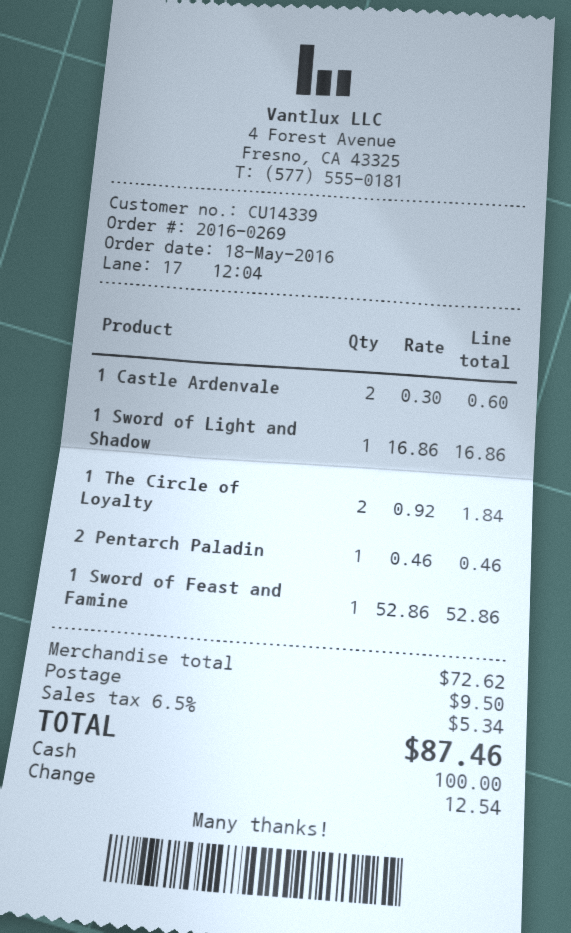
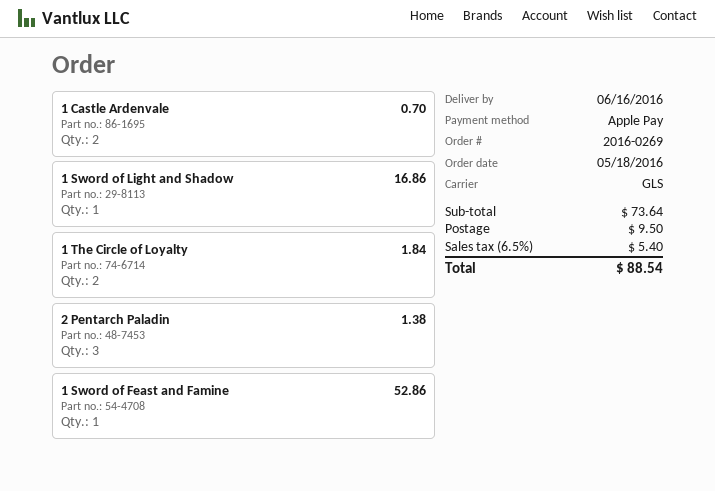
payment method: cash -> Apple Pay
1 Castle Ardenvale: 2 for 0.60 -> 2 for 0.70
2 Pentarch Paladin: 1 for 0.46 -> 3 for 1.38
subtotal: 72.62 -> 73.64
tax: 6.5% = 5.34 -> 6.5% = 5.40
total: 87.46 -> 88.54

